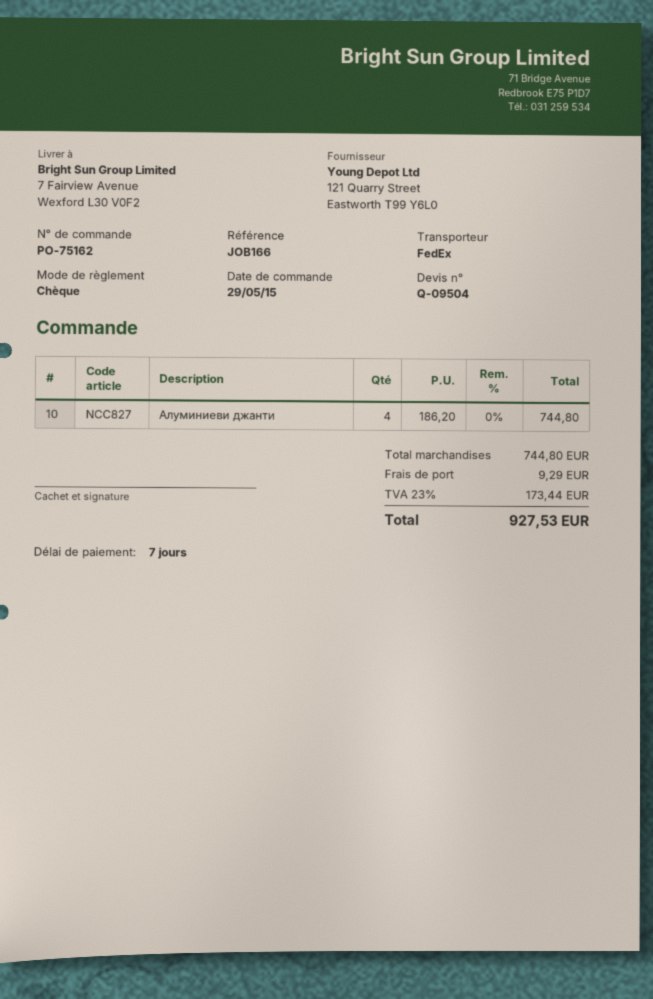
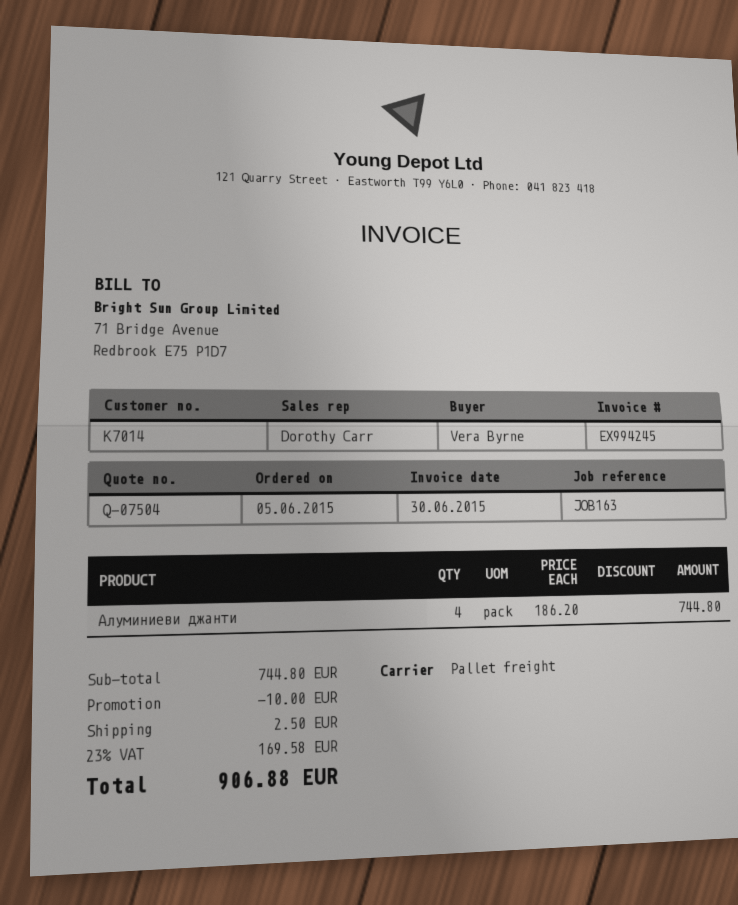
quote number: Q-09504 -> Q-07504
order date: 2015-05-29 -> 2015-06-05
reference: JOB166 -> JOB163
shipping method: FedEx -> pallet freight
discount: none -> 10.00
shipping: 9.29 -> 2.50
tax: 23% = 173.44 -> 23% = 169.58
total: 927.53 -> 906.88

